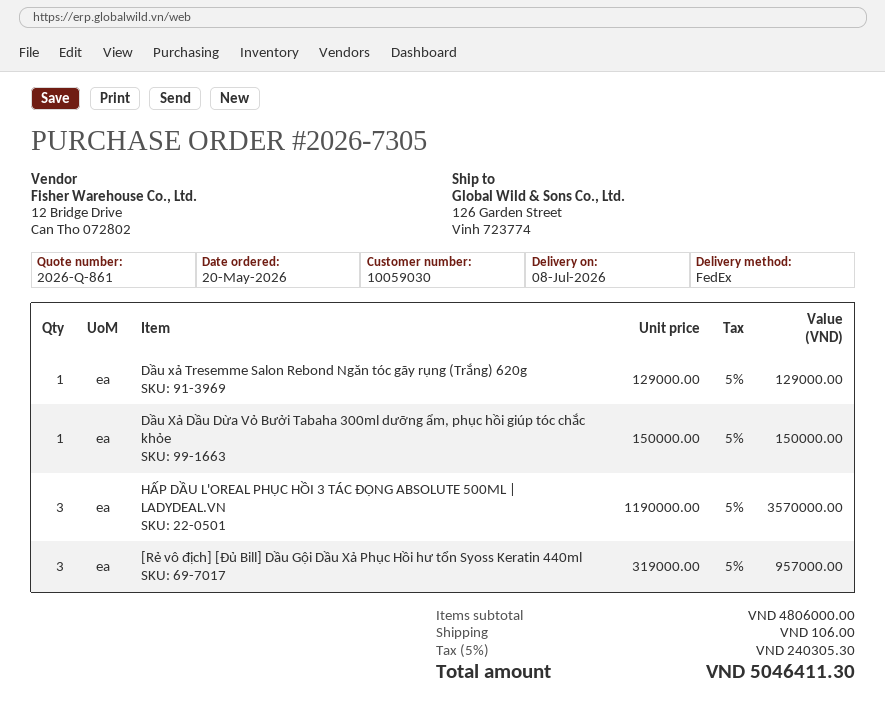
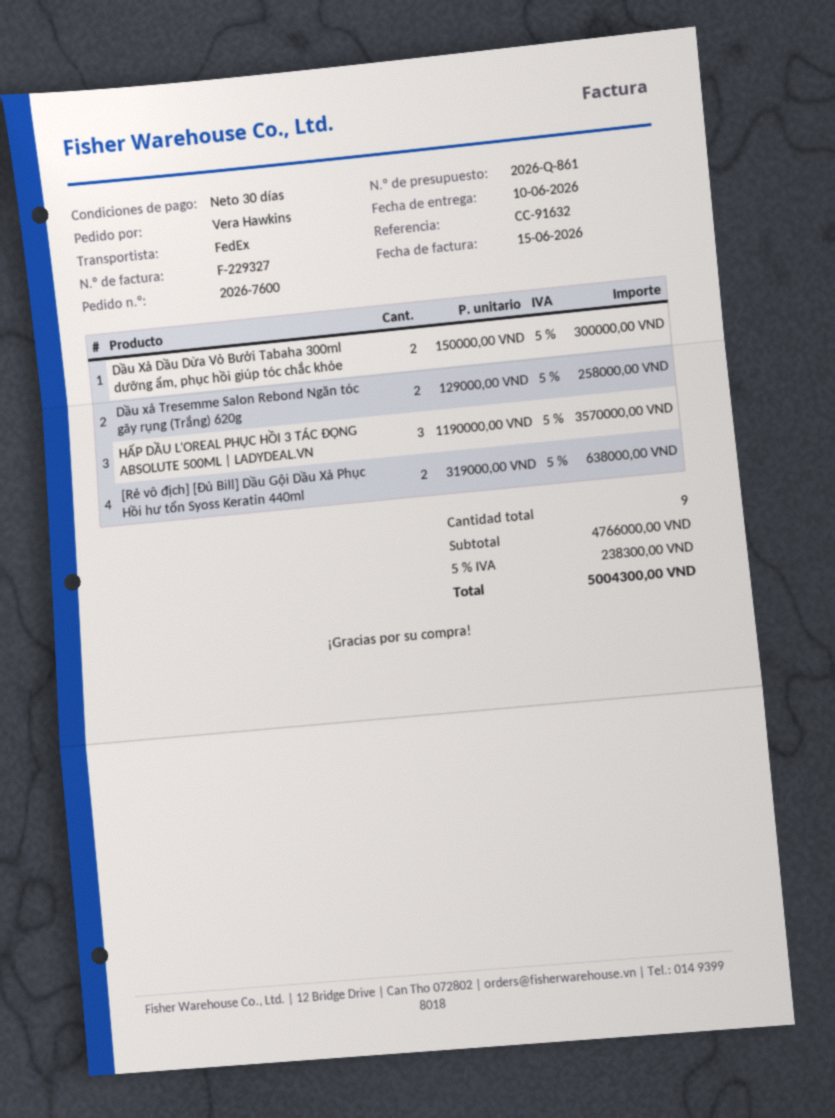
order number: 2026-7305 -> 2026-7600
delivery date: 2026-07-08 -> 2026-06-10
Dầu xả Tresemme Salon Rebond Ngăn tóc gãy rụng (Trắng) 620g: 1 x 129000.00 = 129000.00 -> 2 x 129000.00 = 258000.00
Dầu Xả Dầu Dừa Vỏ Bưởi Tabaha 300ml dưỡng ẩm, phục hồi giúp tóc chắc khỏe: 1 x 150000.00 = 150000.00 -> 2 x 150000.00 = 300000.00
[Rẻ vô địch] [Đủ Bill] Dầu Gội Dầu Xả Phục Hồi hư tổn Syoss Keratin 440ml: 3 x 319000.00 = 957000.00 -> 2 x 319000.00 = 638000.00
subtotal: 4806000.00 -> 4766000.00
shipping: 106.00 -> none
tax: 5% = 240305.30 -> 5% = 238300.00
total: 5046411.30 -> 5004300.00

